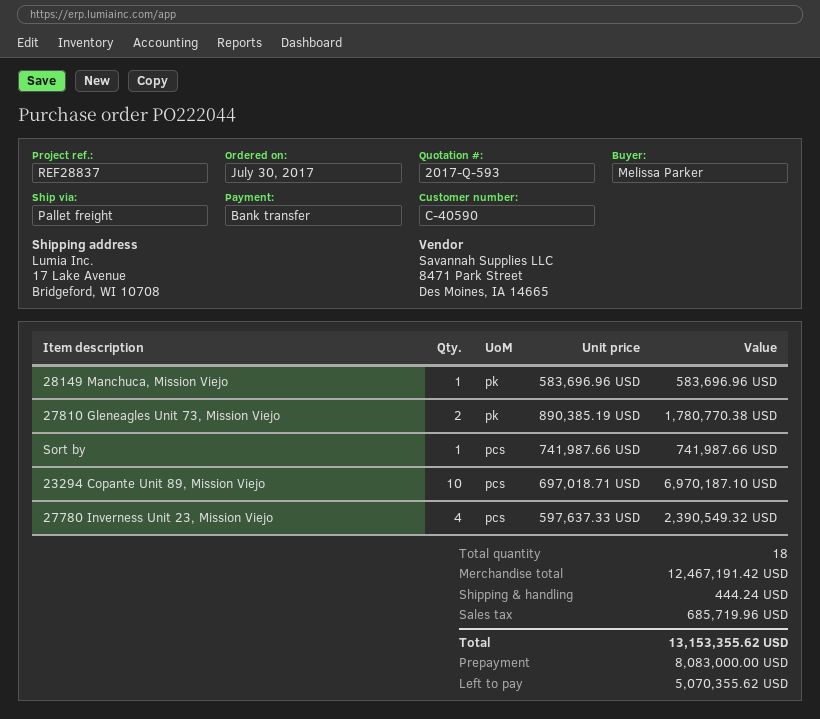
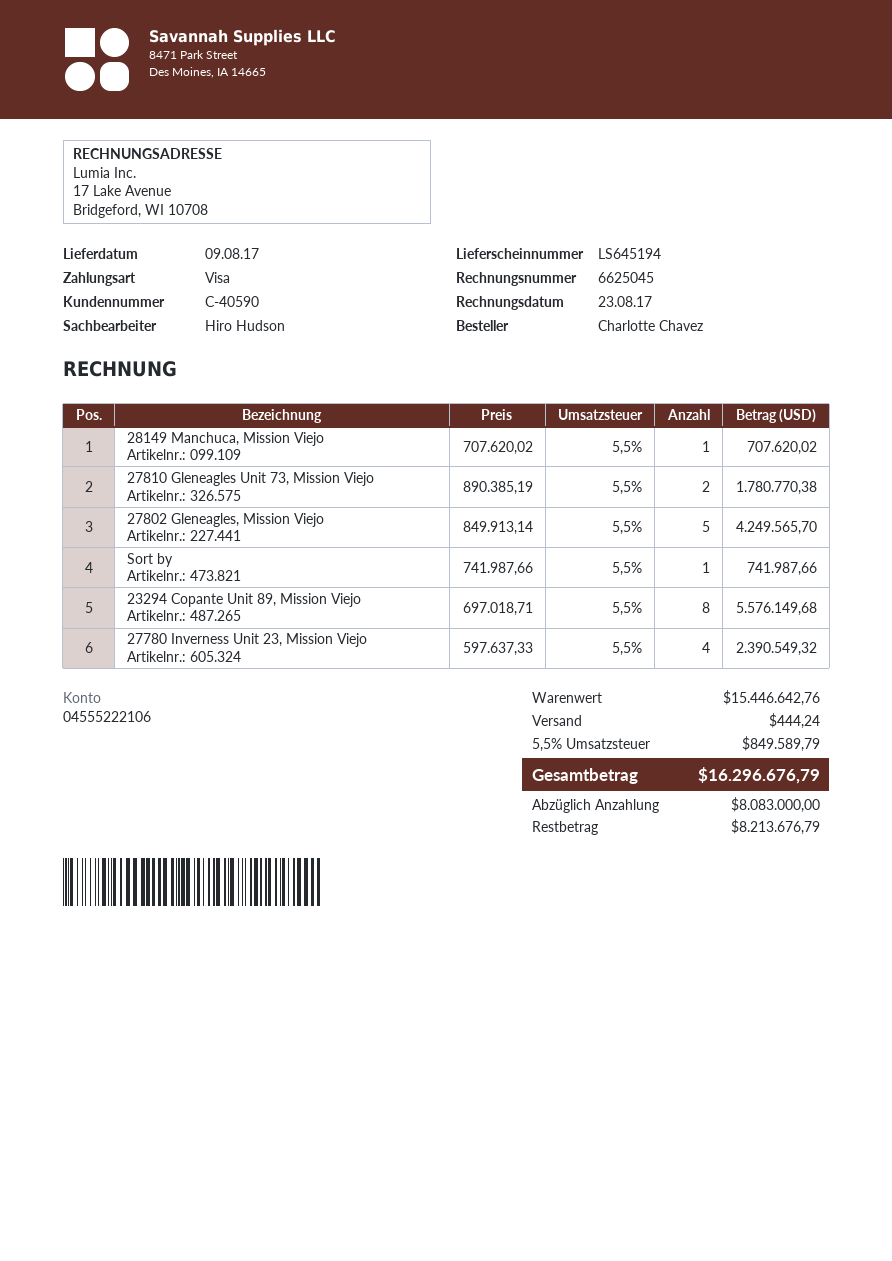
ordered by: Melissa Parker -> Charlotte Chavez
payment method: bank transfer -> Visa
28149 Manchuca, Mission Viejo: 1 x 583696.96 = 583696.96 -> 1 x 707620.02 = 707620.02
23294 Copante Unit 89, Mission Viejo: 10 x 697018.71 = 6970187.10 -> 8 x 697018.71 = 5576149.68
27802 Gleneagles, Mission Viejo: none -> 5 x 849913.14 = 4249565.70
subtotal: 12467191.42 -> 15446642.76
tax: 685719.96 -> 849589.79
total: 13153355.62 -> 16296676.79
balance: 5070355.62 -> 8213676.79

